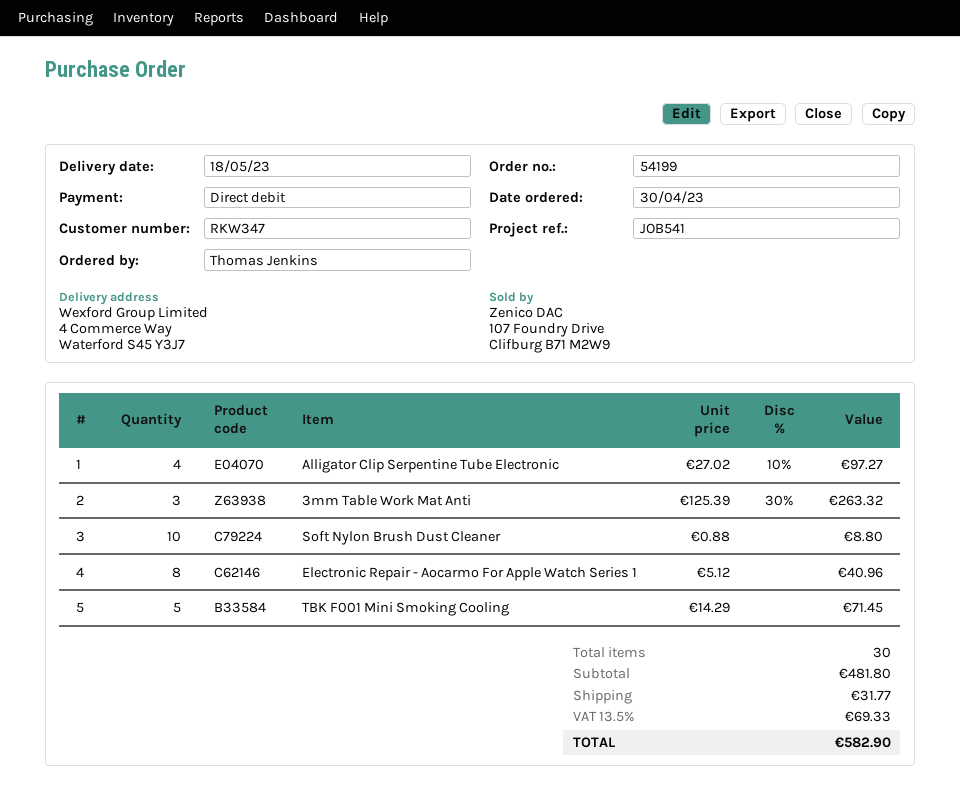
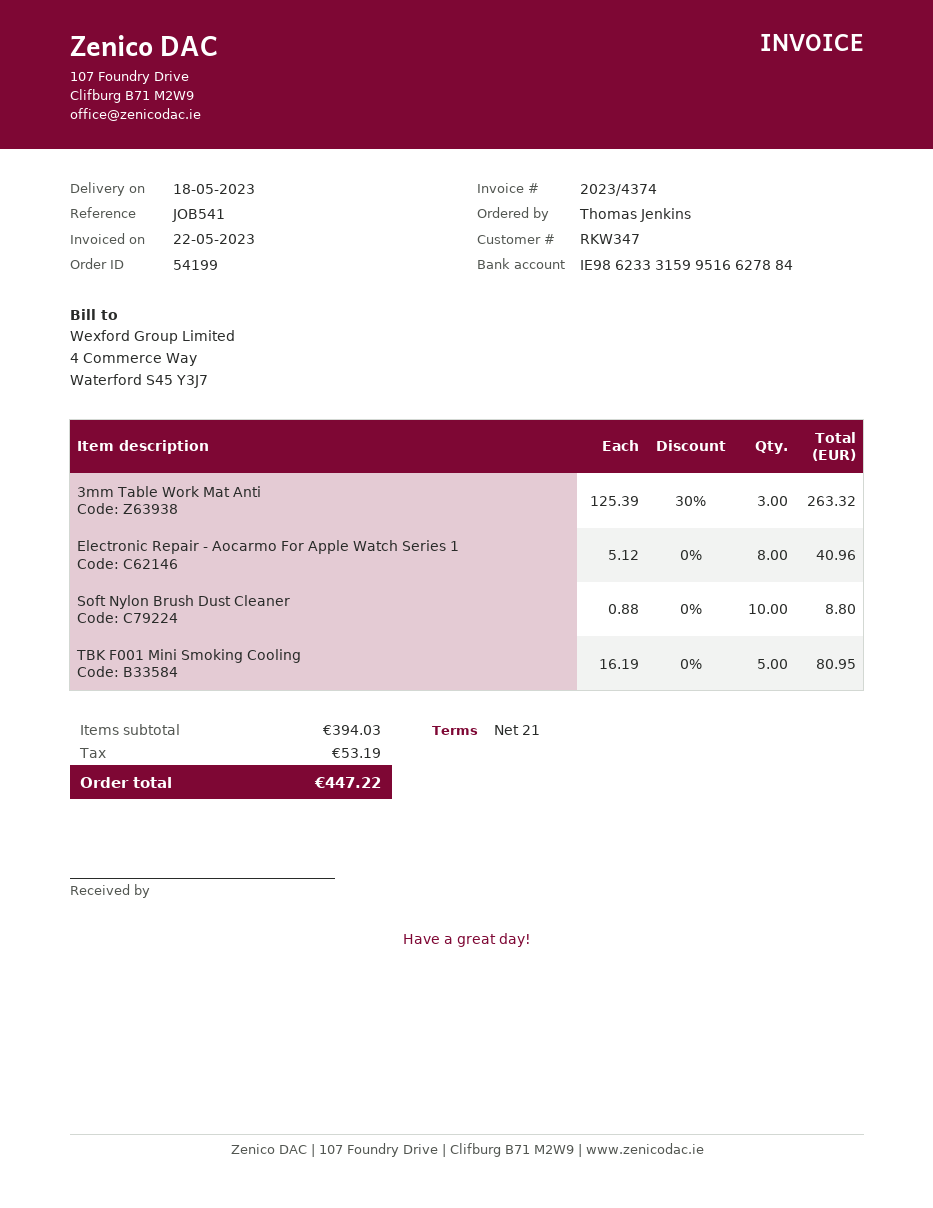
Alligator Clip Serpentine Tube Electronic: 4 x 27.02 - 10% = 97.27 -> none
TBK F001 Mini Smoking Cooling: 5 x 14.29 = 71.45 -> 5 x 16.19 = 80.95
subtotal: 481.80 -> 394.03
shipping: 31.77 -> none
tax: 69.33 -> 53.19
total: 582.90 -> 447.22

